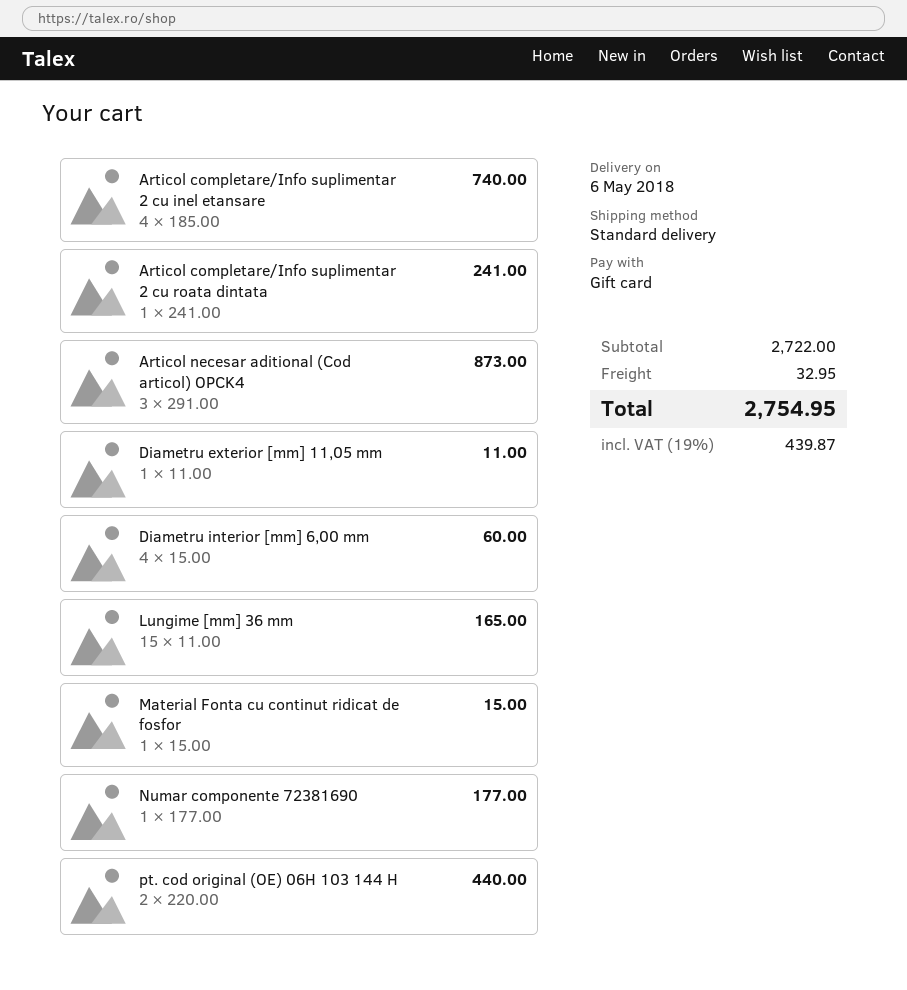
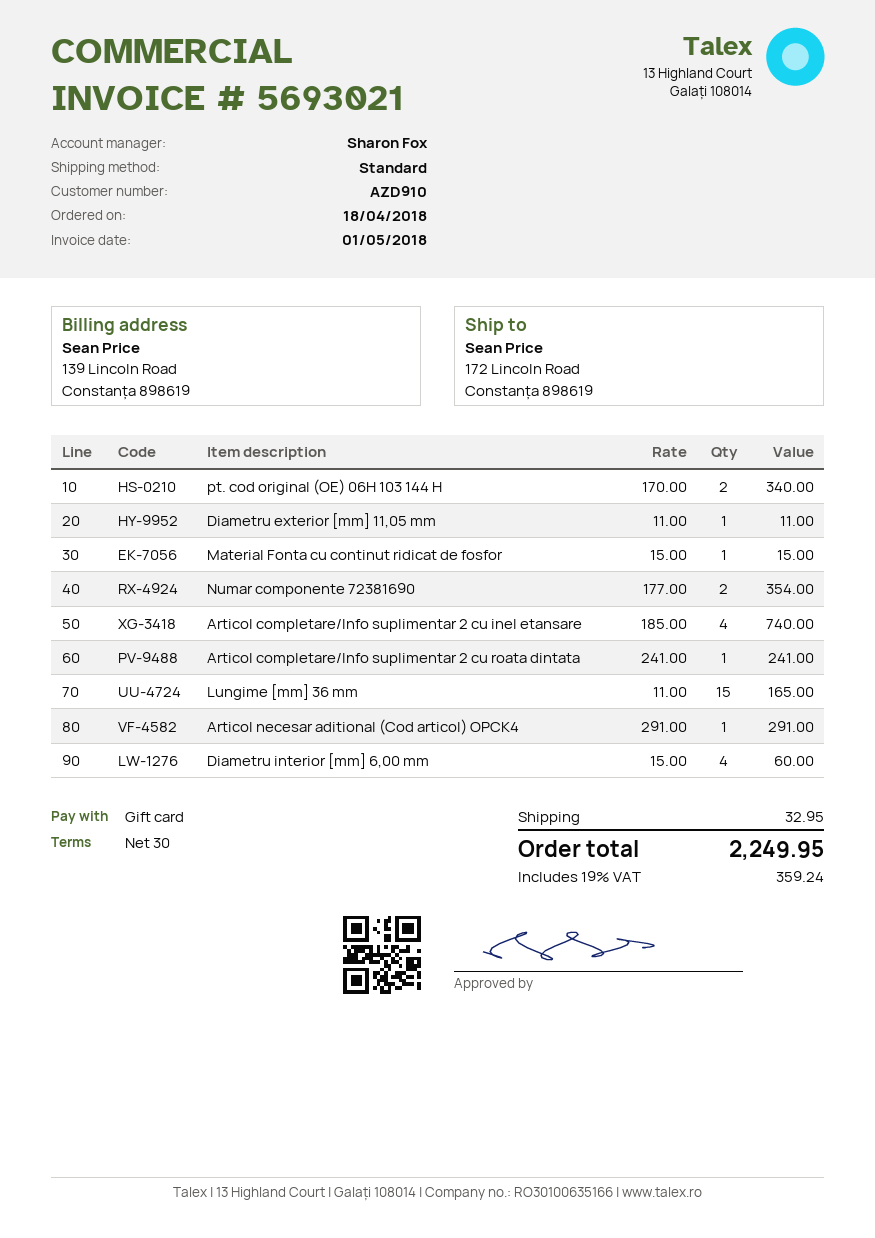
Articol necesar aditional (Cod articol) OPCK4: 3 x 291.00 = 873.00 -> 1 x 291.00 = 291.00
Numar componente 72381690: 1 x 177.00 = 177.00 -> 2 x 177.00 = 354.00
pt. cod original (OE) 06H 103 144 H: 2 x 220.00 = 440.00 -> 2 x 170.00 = 340.00
tax: 19% = 439.87 -> 19% = 359.24
total: 2754.95 -> 2249.95

